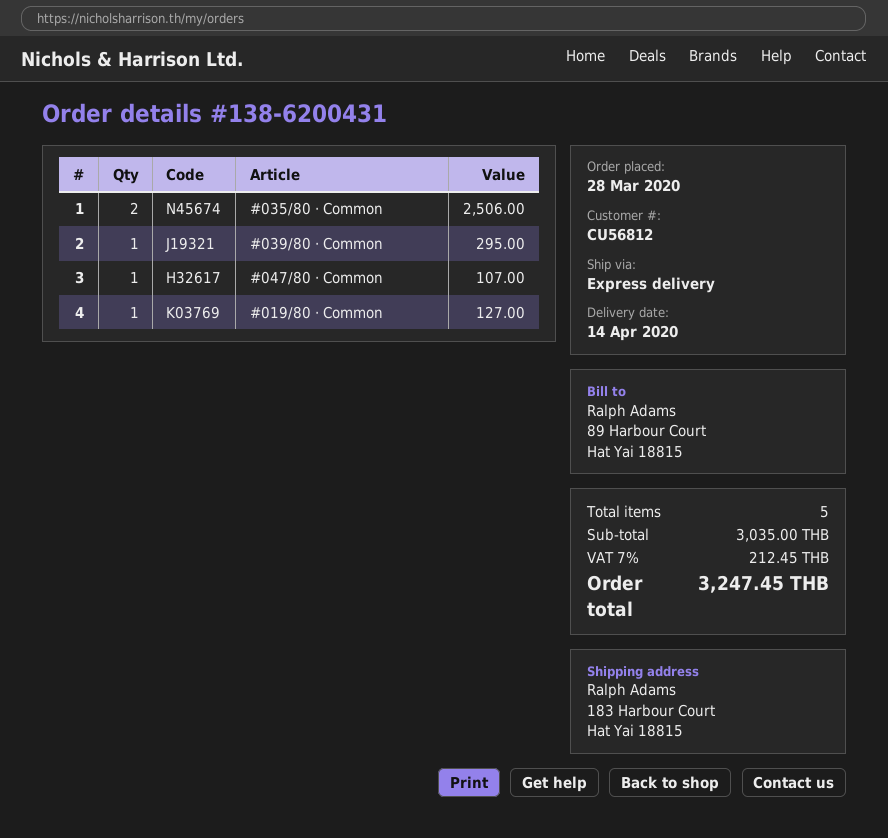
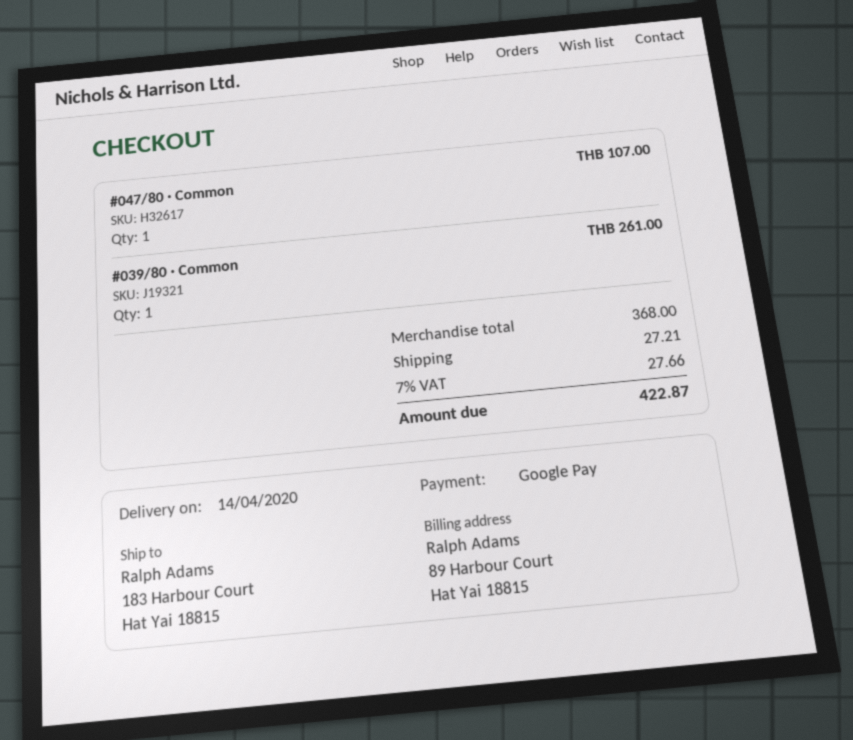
#035/80 · Common: 2 for 2506.00 -> none
#039/80 · Common: 1 for 295.00 -> 1 for 261.00
#019/80 · Common: 1 for 127.00 -> none
subtotal: 3035.00 -> 368.00
shipping: none -> 27.21
tax: 7% = 212.45 -> 7% = 27.66
total: 3247.45 -> 422.87

